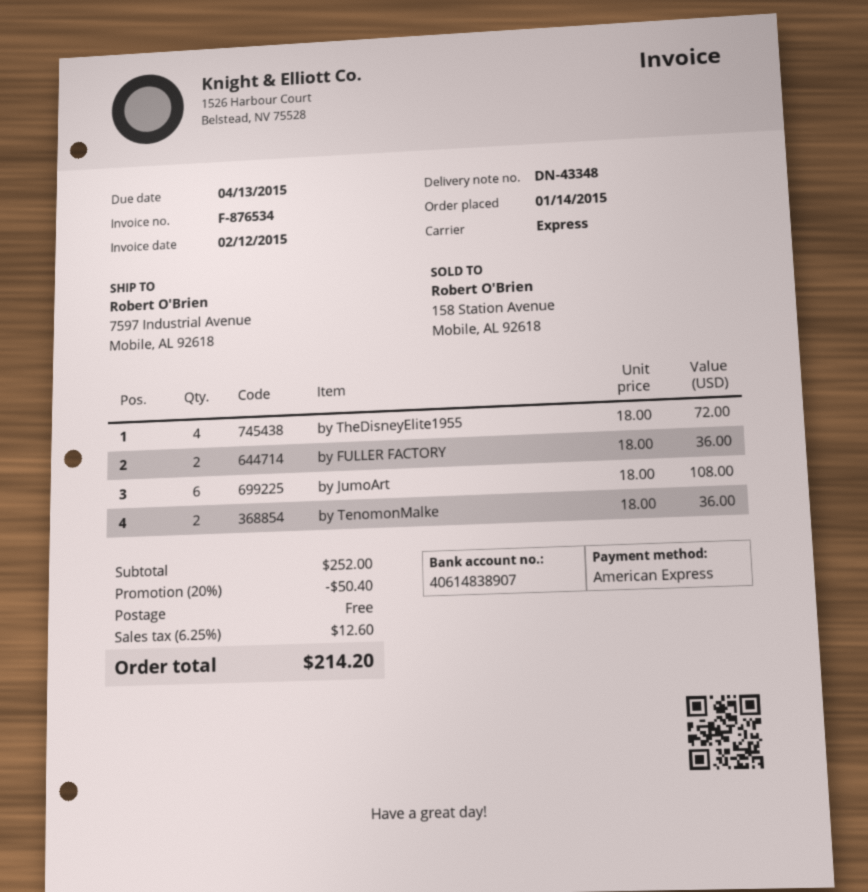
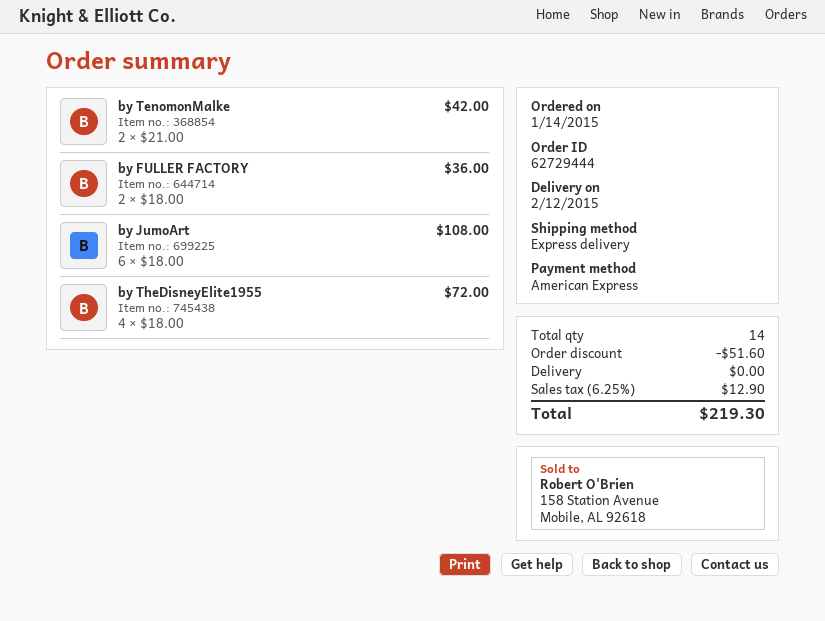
by TenomonMalke: 2 x 18.00 = 36.00 -> 2 x 21.00 = 42.00
discount: 50.40 -> 51.60
tax: 6.25% = 12.60 -> 6.25% = 12.90
total: 214.20 -> 219.30

